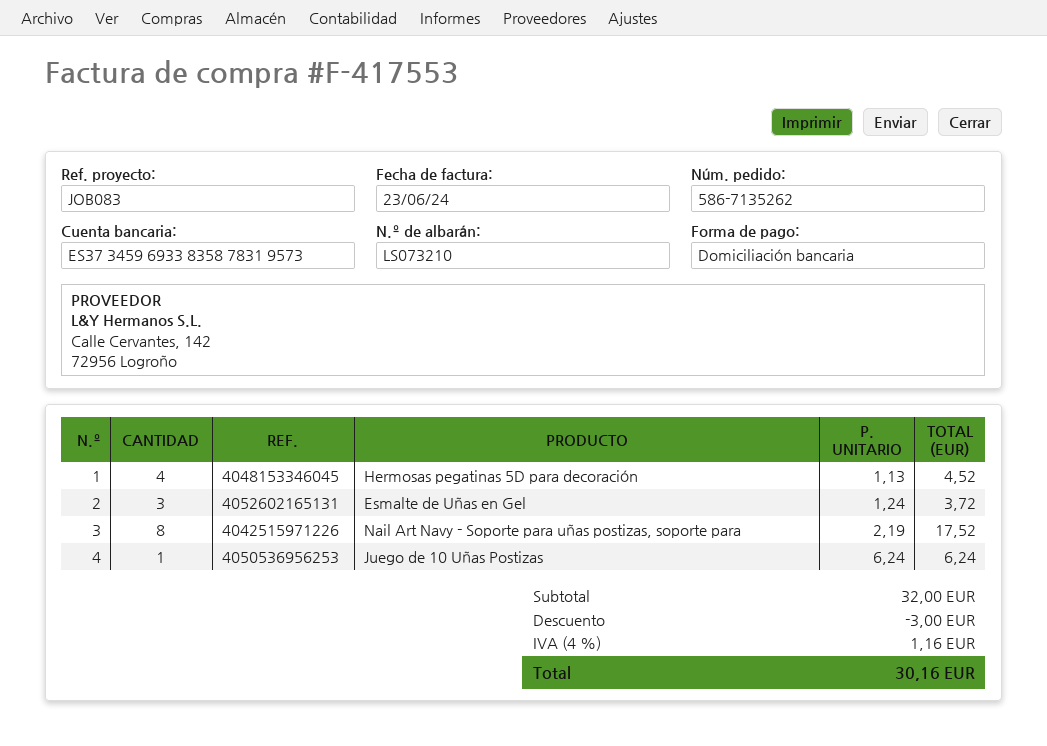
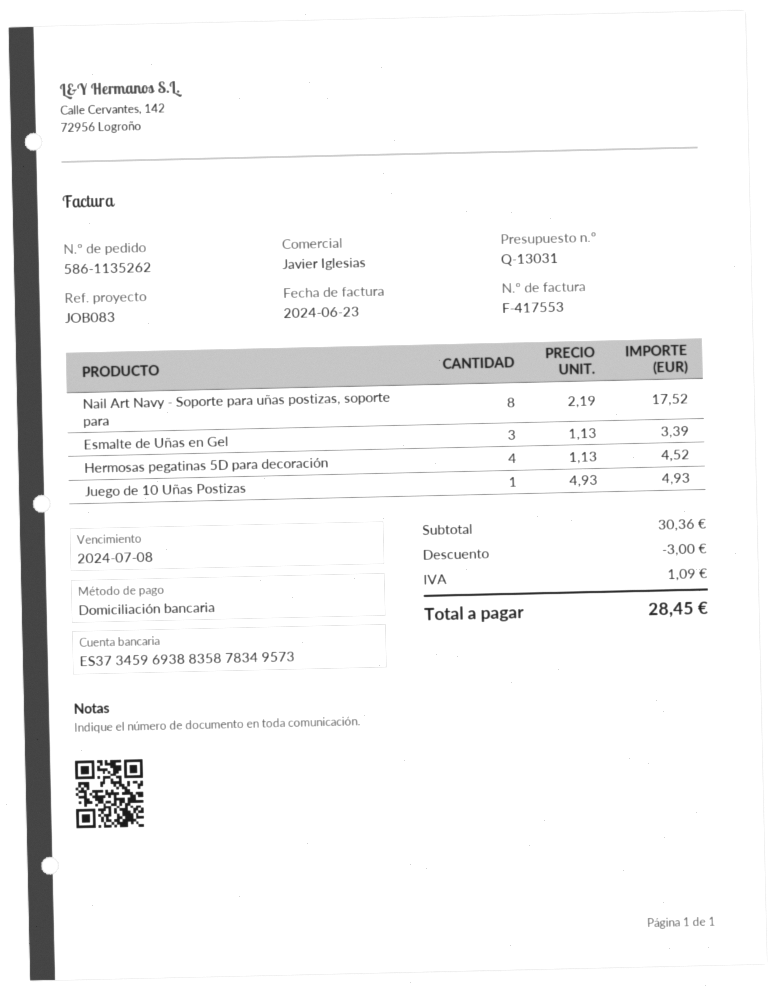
order number: 586-7135262 -> 586-1135262
bank account: ES3734596933835878319573 -> ES3734596938835878349573
Esmalte de Uñas en Gel: 3 x 1.24 = 3.72 -> 3 x 1.13 = 3.39
Juego de 10 Uñas Postizas: 1 x 6.24 = 6.24 -> 1 x 4.93 = 4.93
subtotal: 32.00 -> 30.36
tax: 1.16 -> 1.09
total: 30.16 -> 28.45

